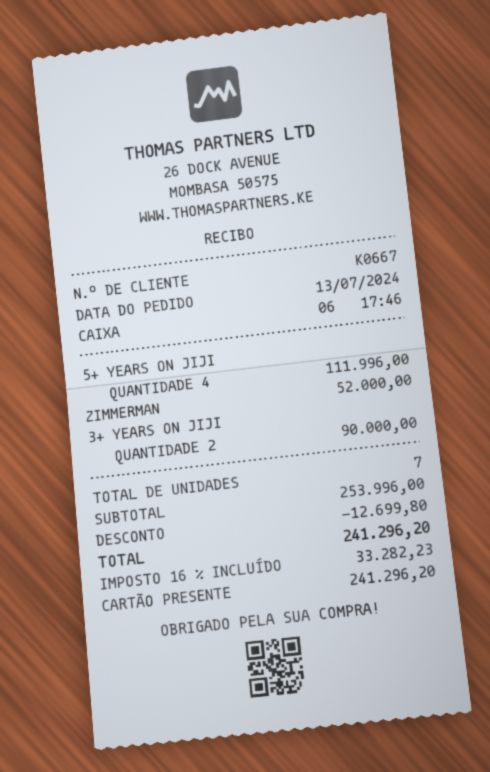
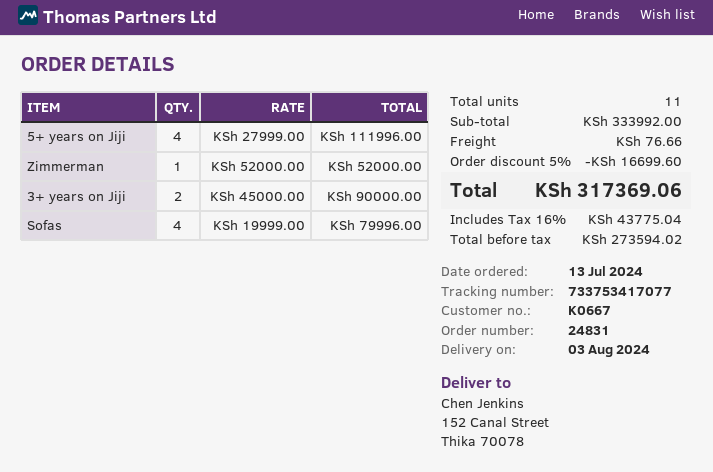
Sofas: none -> 4 for 79996.00
total quantity: 7 -> 11
subtotal: 253996.00 -> 333992.00
discount: 12699.80 -> 16699.60
shipping: none -> 76.66
tax: 16% = 33282.23 -> 16% = 43775.04
total: 241296.20 -> 317369.06

